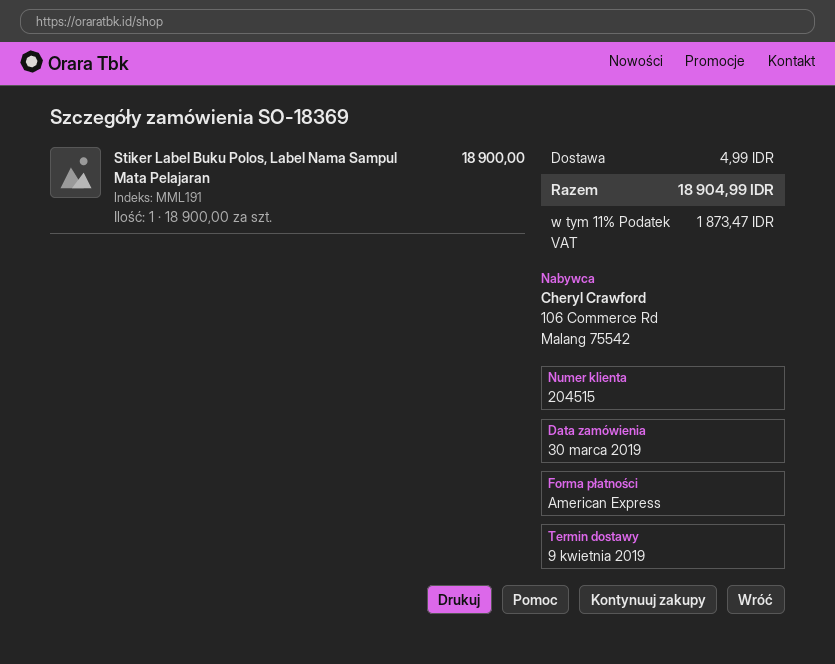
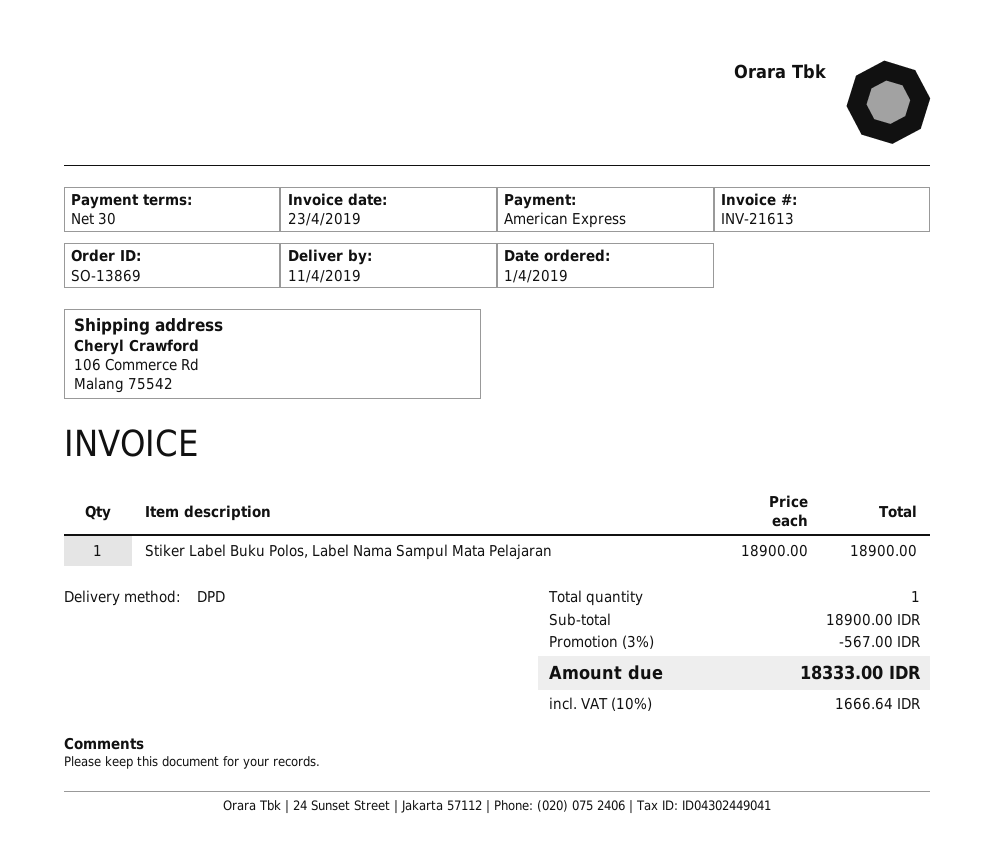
order number: SO-18369 -> SO-13869
order date: 2019-03-30 -> 2019-04-01
delivery date: 2019-04-09 -> 2019-04-11
discount: none -> 3% = 567.00
shipping: 4.99 -> none
tax: 11% = 1873.47 -> 10% = 1666.64
total: 18904.99 -> 18333.00

